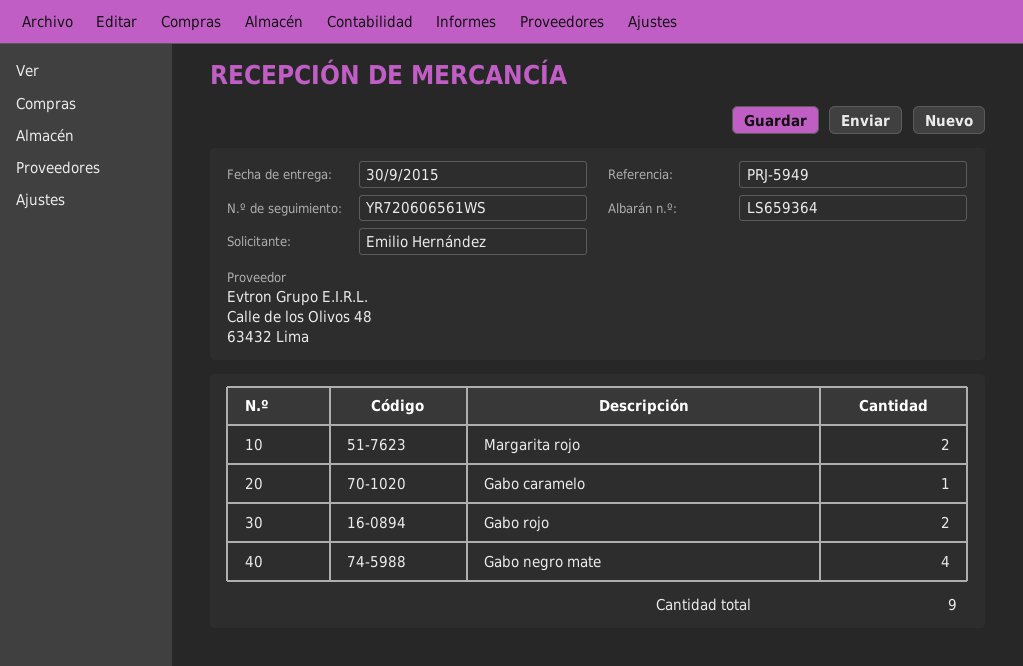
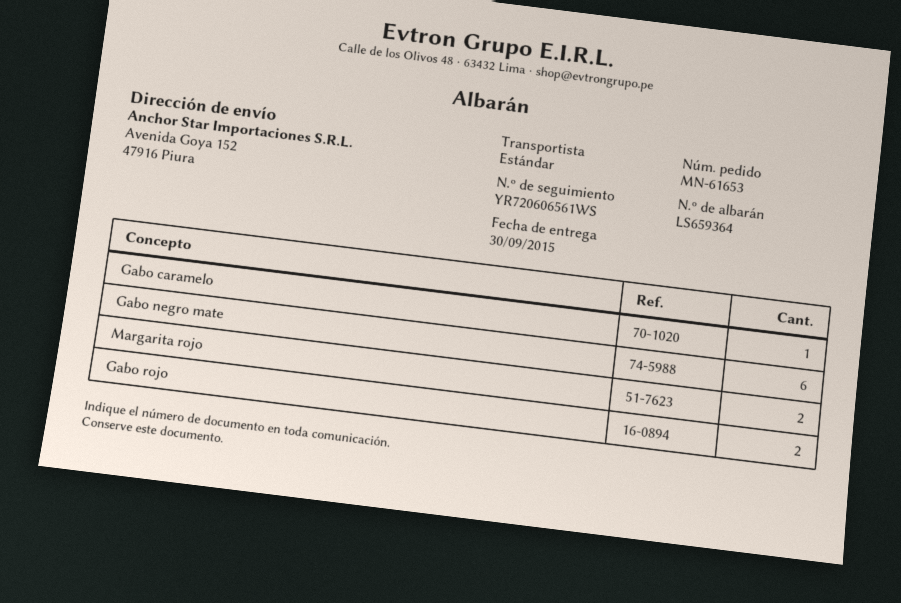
Gabo negro mate: 4 -> 6

